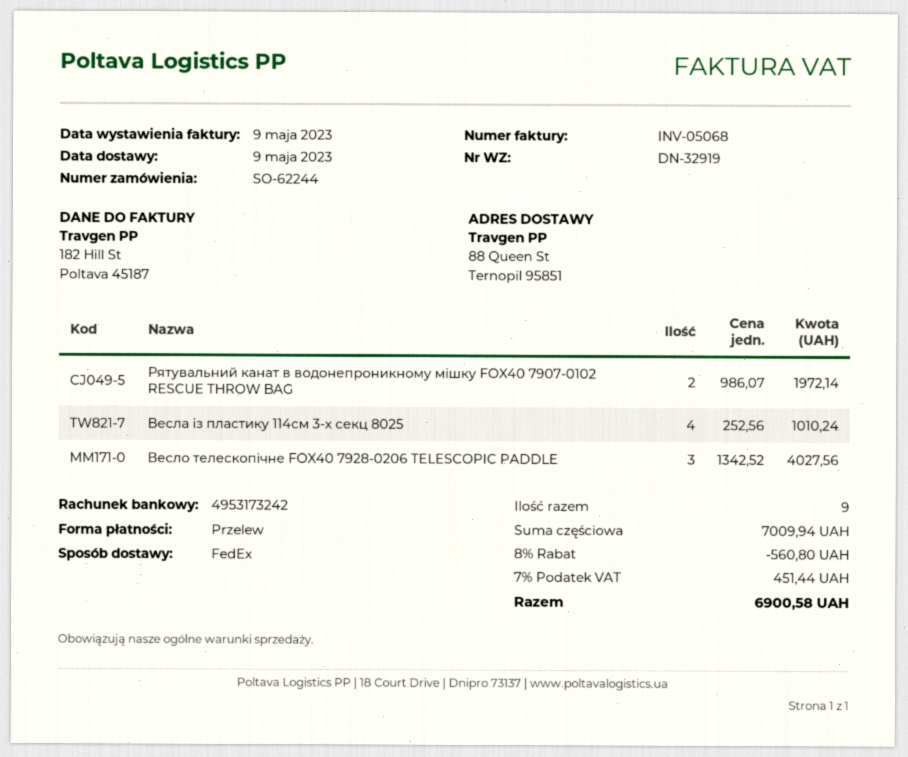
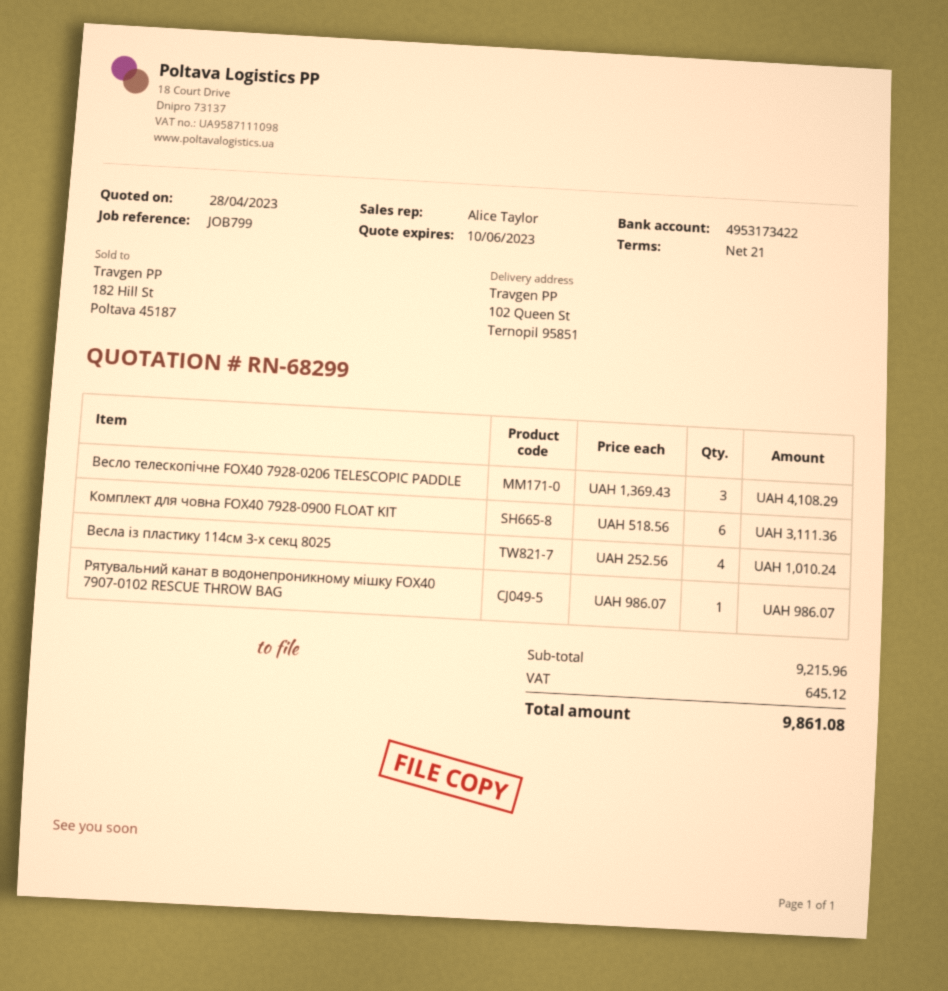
bank account: 4953173242 -> 4953173422
ship to: 88 Queen St, Ternopil 95851 -> 102 Queen St, Ternopil 95851
Рятувальний канат в водонепроникному мішку FOX40 7907-0102 RESCUE THROW BAG: 2 x 986.07 = 1972.14 -> 1 x 986.07 = 986.07
Весло телескопічне FOX40 7928-0206 TELESCOPIC PADDLE: 3 x 1342.52 = 4027.56 -> 3 x 1369.43 = 4108.29
Комплект для човна FOX40 7928-0900 FLOAT KIT: none -> 6 x 518.56 = 3111.36
subtotal: 7009.94 -> 9215.96
discount: 8% = 560.80 -> none
tax: 451.44 -> 645.12
total: 6900.58 -> 9861.08

